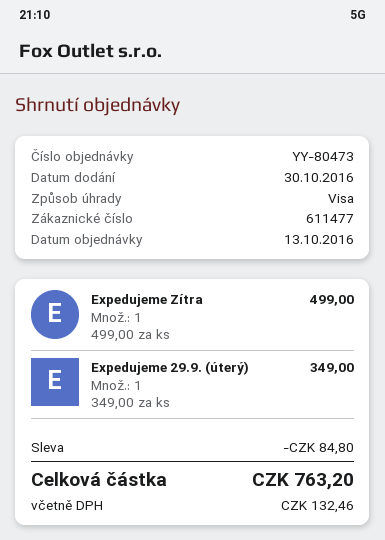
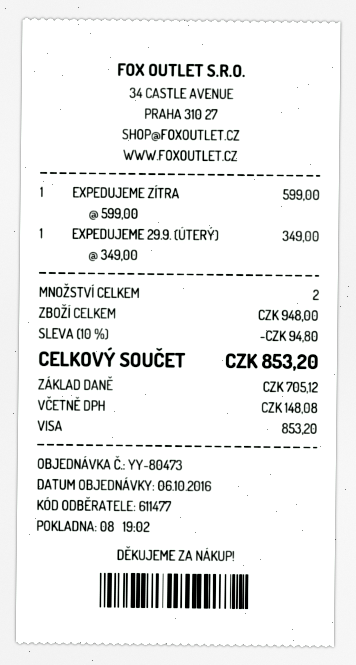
order date: 2016-10-13 -> 2016-10-06
Expedujeme Zítra: 1 x 499.00 = 499.00 -> 1 x 599.00 = 599.00
discount: 84.80 -> 94.80
tax: 132.46 -> 148.08
total: 763.20 -> 853.20

